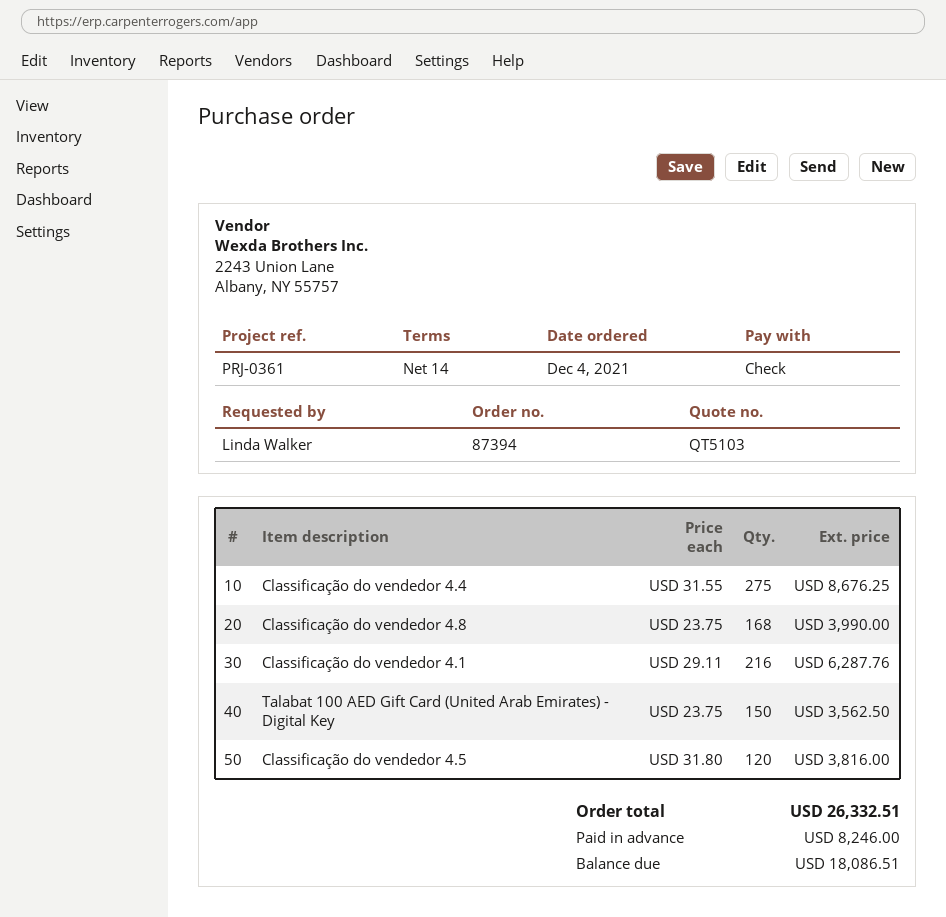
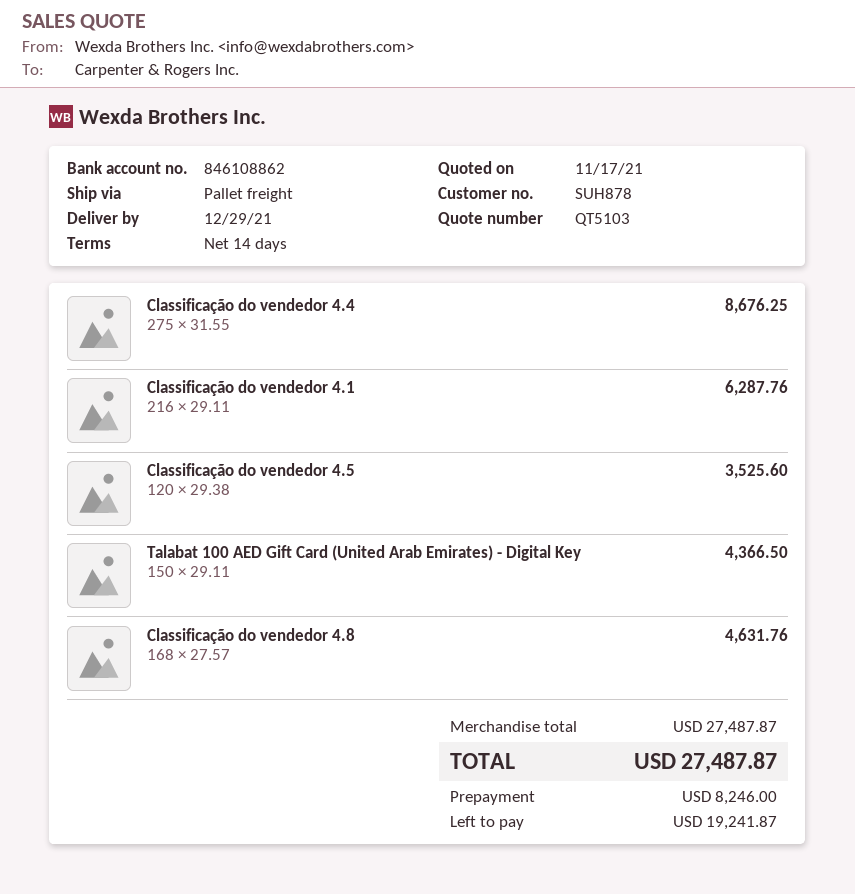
Classificação do vendedor 4.8: 168 x 23.75 = 3990.00 -> 168 x 27.57 = 4631.76
Talabat 100 AED Gift Card (United Arab Emirates) - Digital Key: 150 x 23.75 = 3562.50 -> 150 x 29.11 = 4366.50
Classificação do vendedor 4.5: 120 x 31.80 = 3816.00 -> 120 x 29.38 = 3525.60
total: 26332.51 -> 27487.87
balance: 18086.51 -> 19241.87

